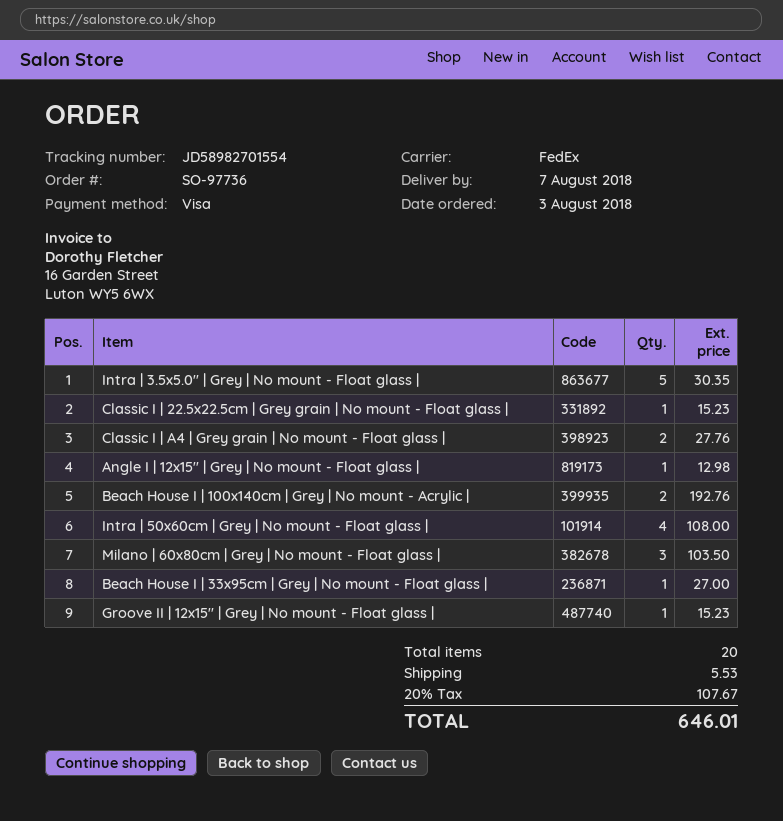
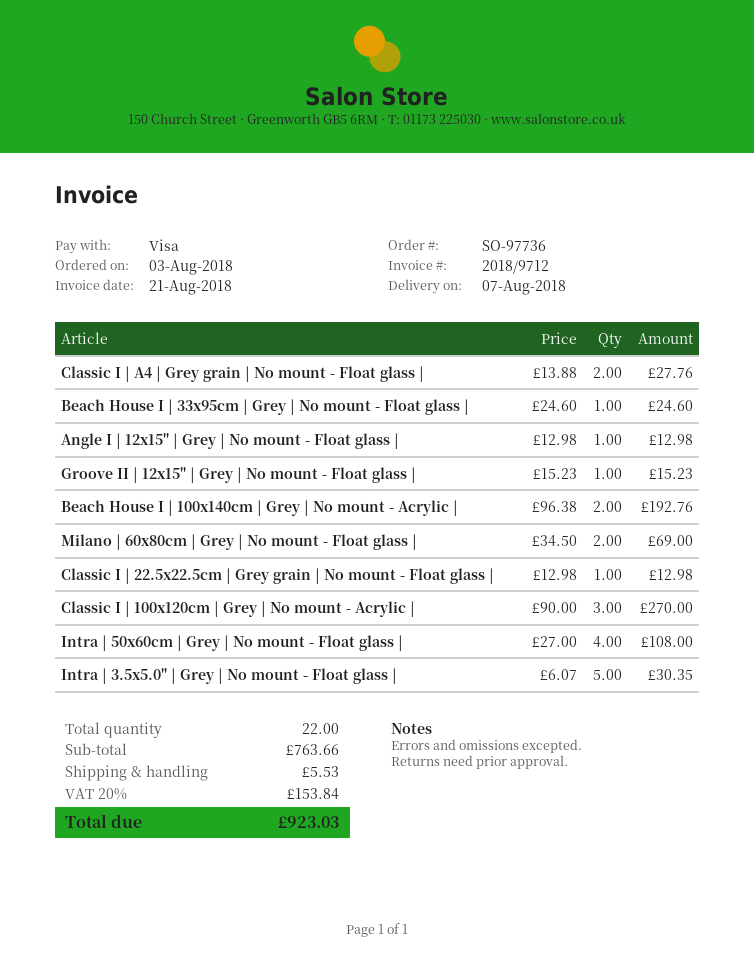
Classic I | 22.5x22.5cm | Grey grain | No mount - Float glass |: 1 for 15.23 -> 1 for 12.98
Milano | 60x80cm | Grey | No mount - Float glass |: 3 for 103.50 -> 2 for 69.00
Beach House I | 33x95cm | Grey | No mount - Float glass |: 1 for 27.00 -> 1 for 24.60
Classic I | 100x120cm | Grey | No mount - Acrylic |: none -> 3 for 270.00
total quantity: 20 -> 22
tax: 20% = 107.67 -> 20% = 153.84
total: 646.01 -> 923.03

